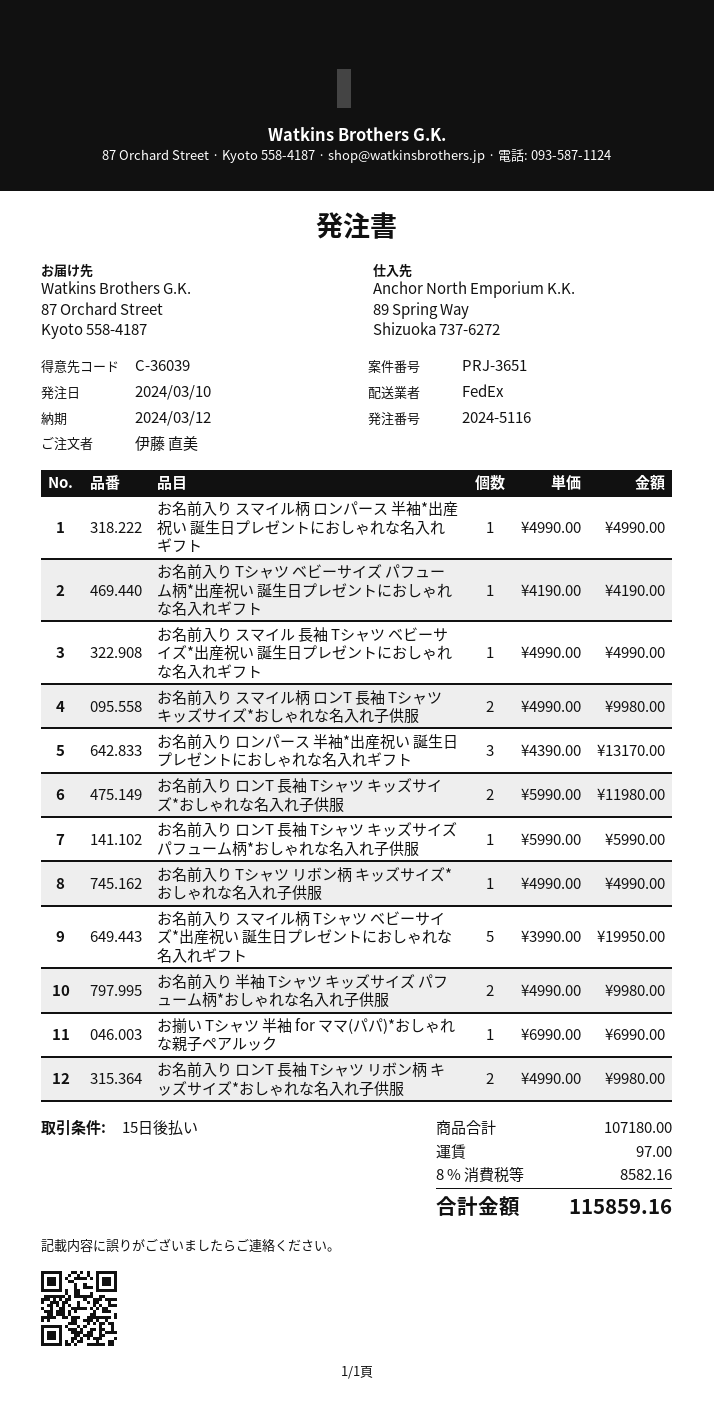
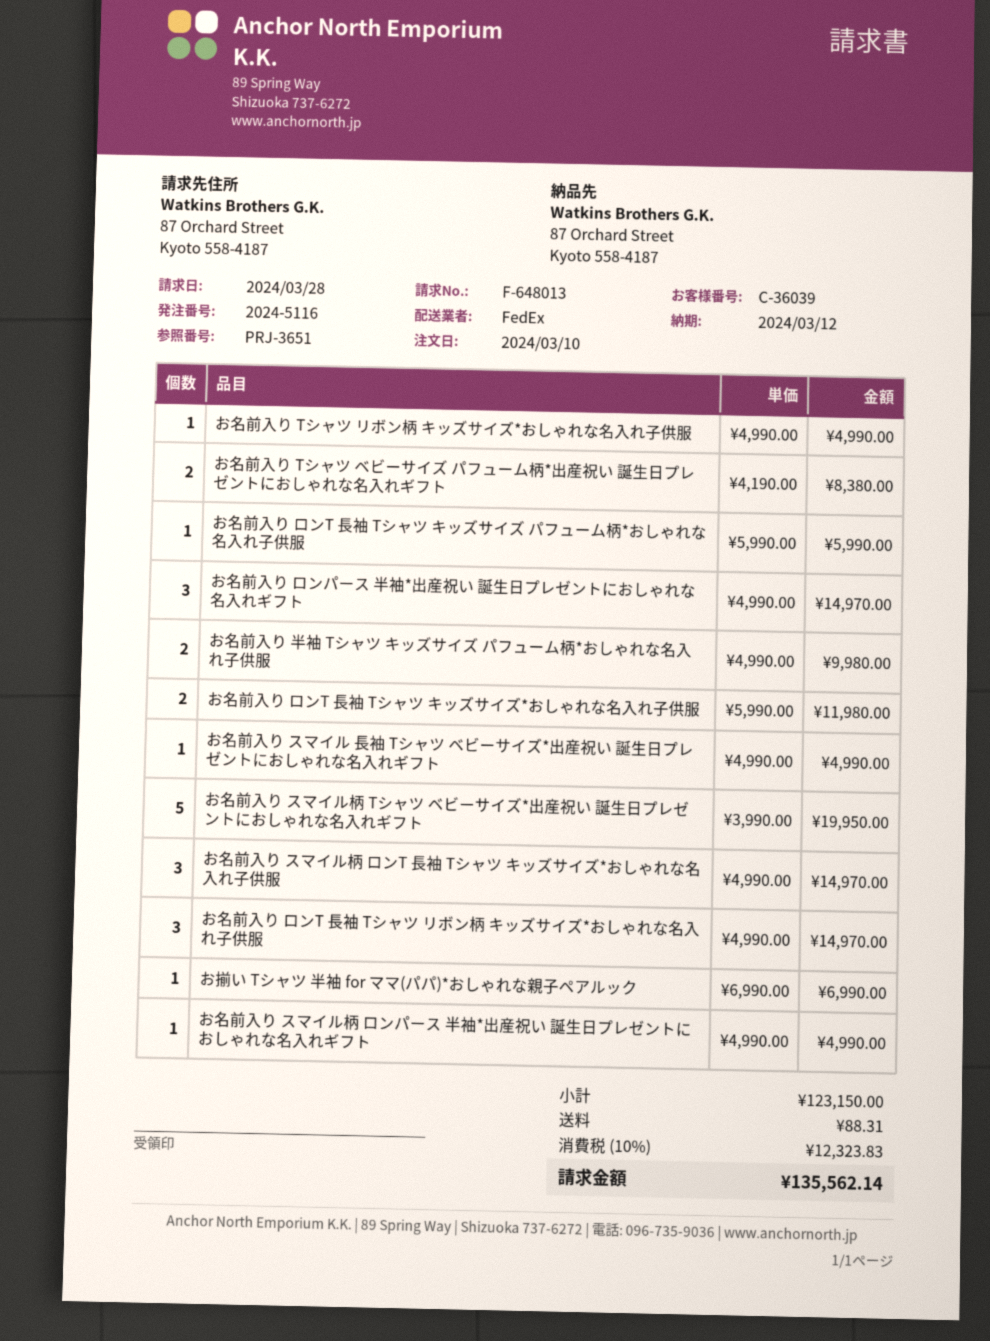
お名前入り Tシャツ ベビーサイズ パフューム柄*出産祝い 誕生日プレゼントにおしゃれな名入れギフト: 1 x 4190.00 = 4190.00 -> 2 x 4190.00 = 8380.00
お名前入り スマイル柄 ロンT 長袖 Tシャツ キッズサイズ*おしゃれな名入れ子供服: 2 x 4990.00 = 9980.00 -> 3 x 4990.00 = 14970.00
お名前入り ロンパース 半袖*出産祝い 誕生日プレゼントにおしゃれな名入れギフト: 3 x 4390.00 = 13170.00 -> 3 x 4990.00 = 14970.00
お名前入り ロンT 長袖 Tシャツ リボン柄 キッズサイズ*おしゃれな名入れ子供服: 2 x 4990.00 = 9980.00 -> 3 x 4990.00 = 14970.00
subtotal: 107180.00 -> 123150.00
shipping: 97.00 -> 88.31
tax: 8% = 8582.16 -> 10% = 12323.83
total: 115859.16 -> 135562.14

